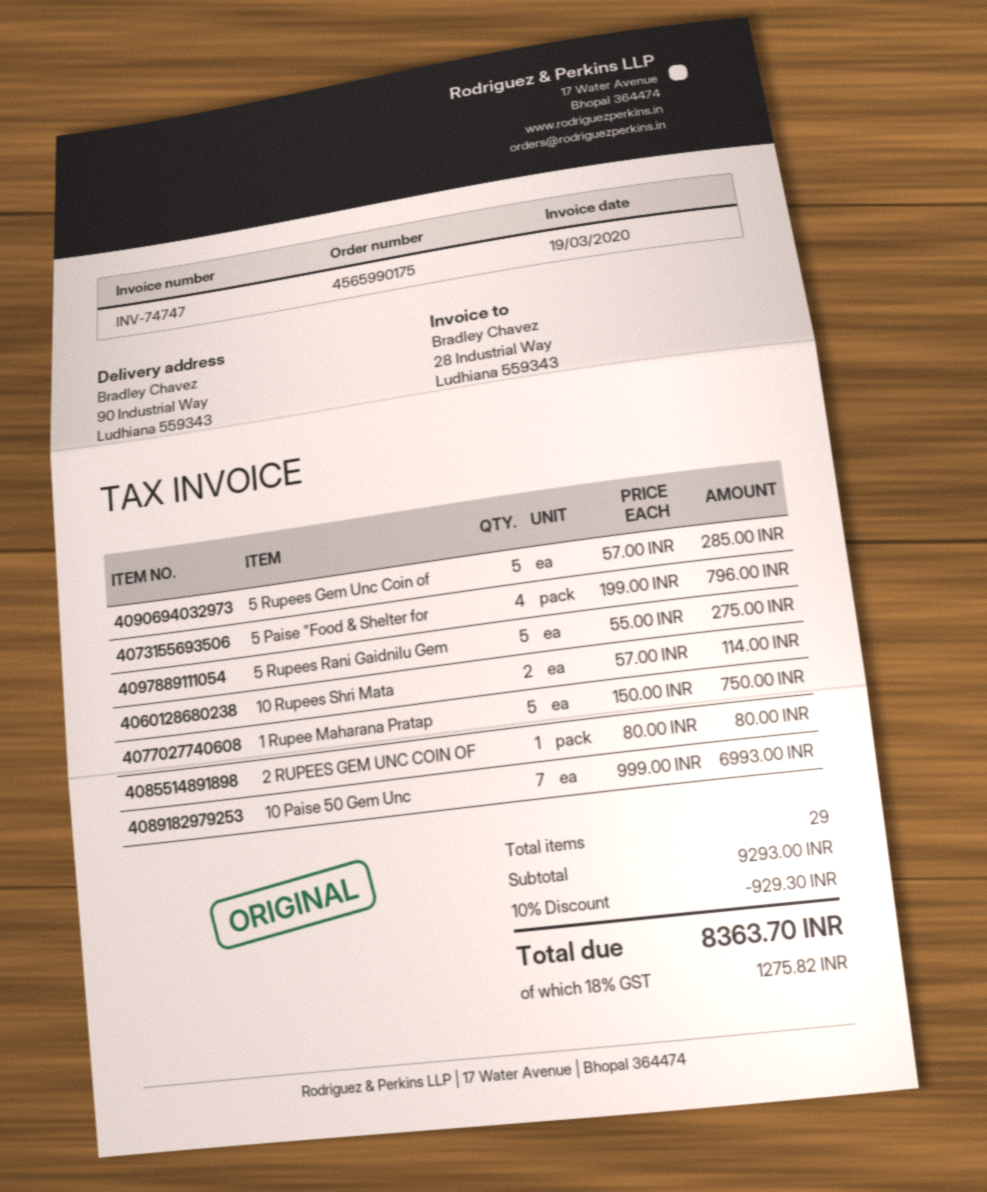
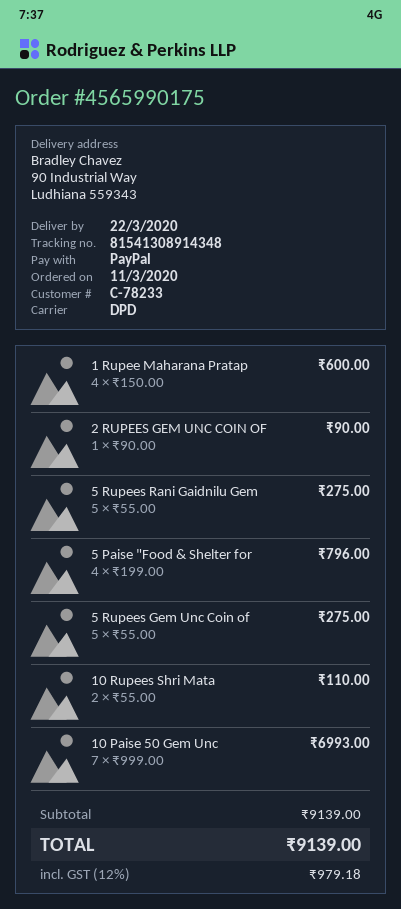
5 Rupees Gem Unc Coin of: 5 x 57.00 = 285.00 -> 5 x 55.00 = 275.00
10 Rupees Shri Mata: 2 x 57.00 = 114.00 -> 2 x 55.00 = 110.00
1 Rupee Maharana Pratap: 5 x 150.00 = 750.00 -> 4 x 150.00 = 600.00
2 RUPEES GEM UNC COIN OF: 1 x 80.00 = 80.00 -> 1 x 90.00 = 90.00
subtotal: 9293.00 -> 9139.00
discount: 10% = 929.30 -> none
tax: 18% = 1275.82 -> 12% = 979.18
total: 8363.70 -> 9139.00

